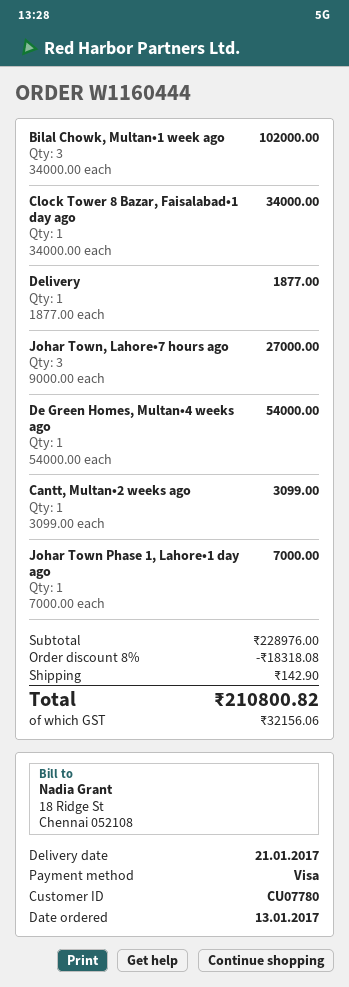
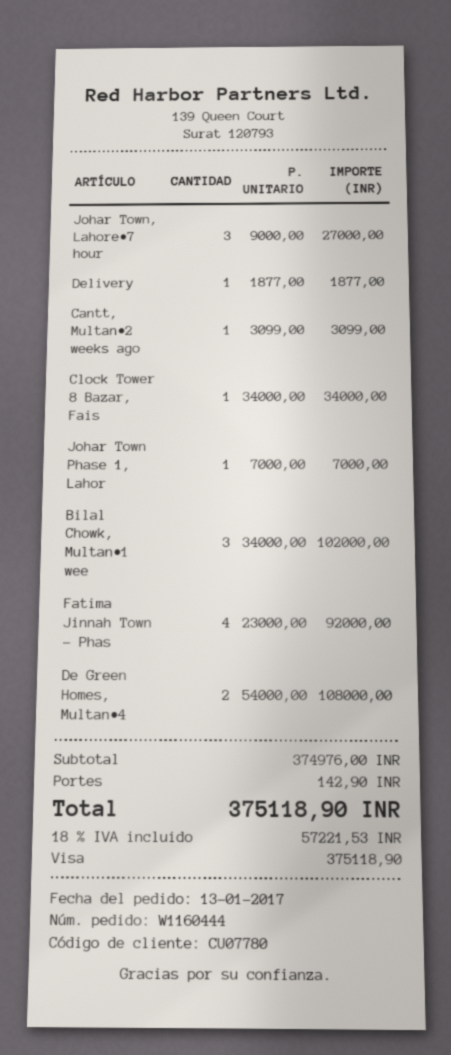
De Green Homes, Multan•4 weeks ago: 1 x 54000.00 = 54000.00 -> 2 x 54000.00 = 108000.00
Fatima Jinnah Town - Phas: none -> 4 x 23000.00 = 92000.00
subtotal: 228976.00 -> 374976.00
discount: 8% = 18318.08 -> none
tax: 32156.06 -> 57221.53
total: 210800.82 -> 375118.90

